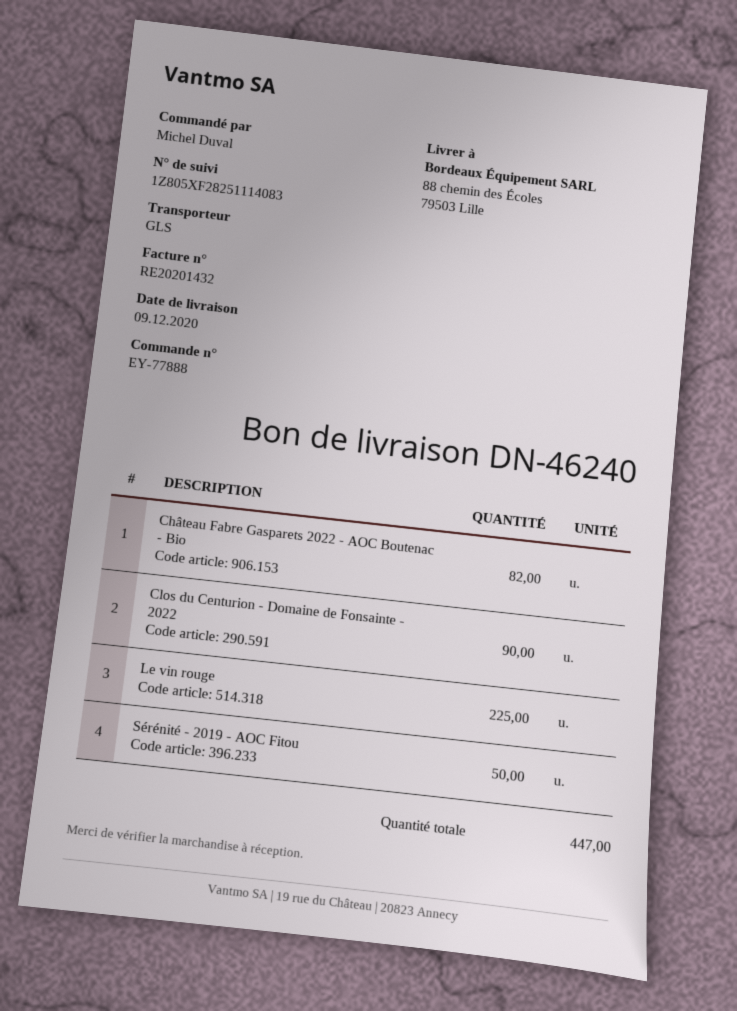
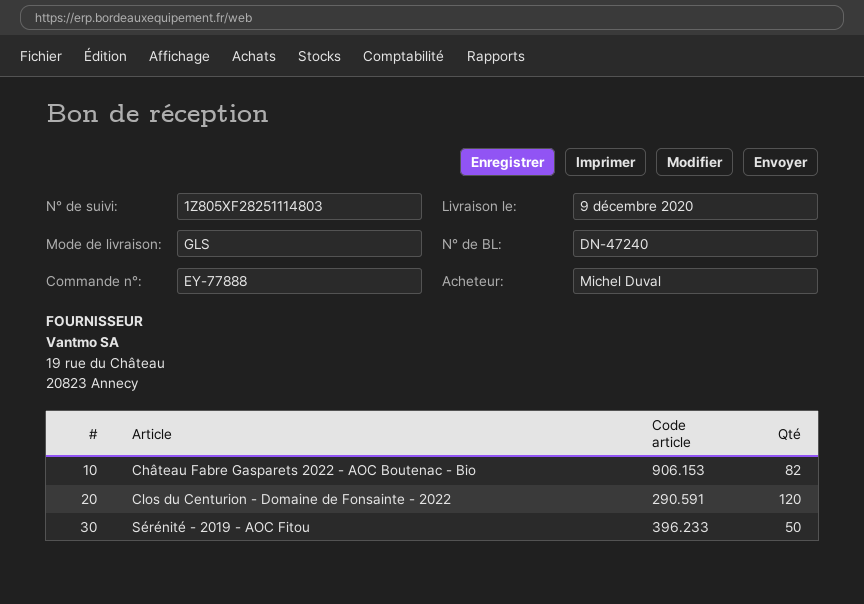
delivery note number: DN-46240 -> DN-47240
tracking number: 1Z805XF28251114083 -> 1Z805XF28251114803
Clos du Centurion - Domaine de Fonsainte - 2022: 90 -> 120
Le vin rouge: 225 -> none

